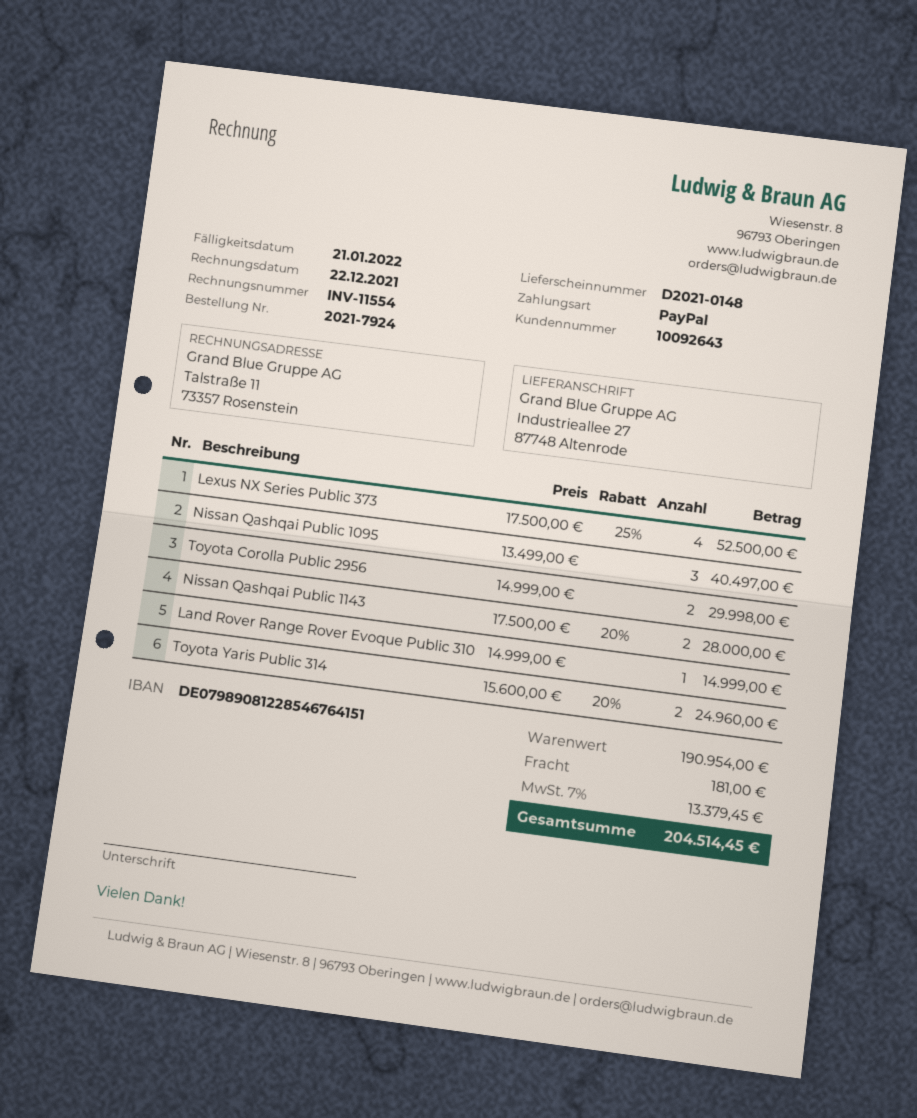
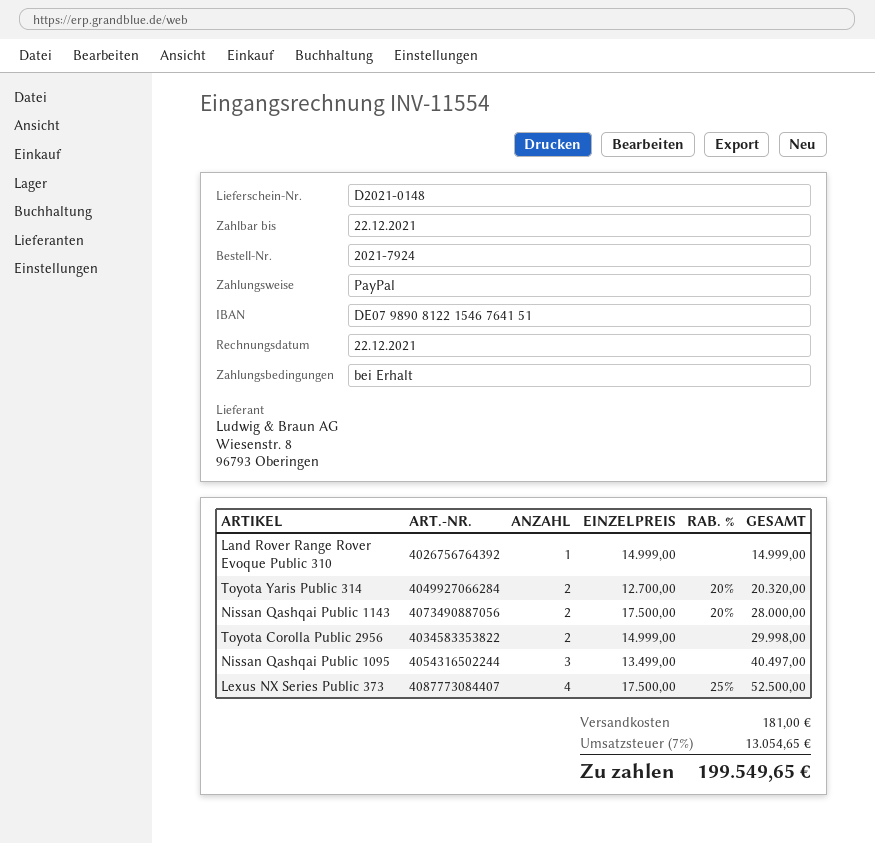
due date: 2022-01-21 -> 2021-12-22
bank account: DE07989081228546764151 -> DE07989081221546764151
Toyota Yaris Public 314: 2 x 15600.00 - 20% = 24960.00 -> 2 x 12700.00 - 20% = 20320.00
tax: 7% = 13379.45 -> 7% = 13054.65
total: 204514.45 -> 199549.65

